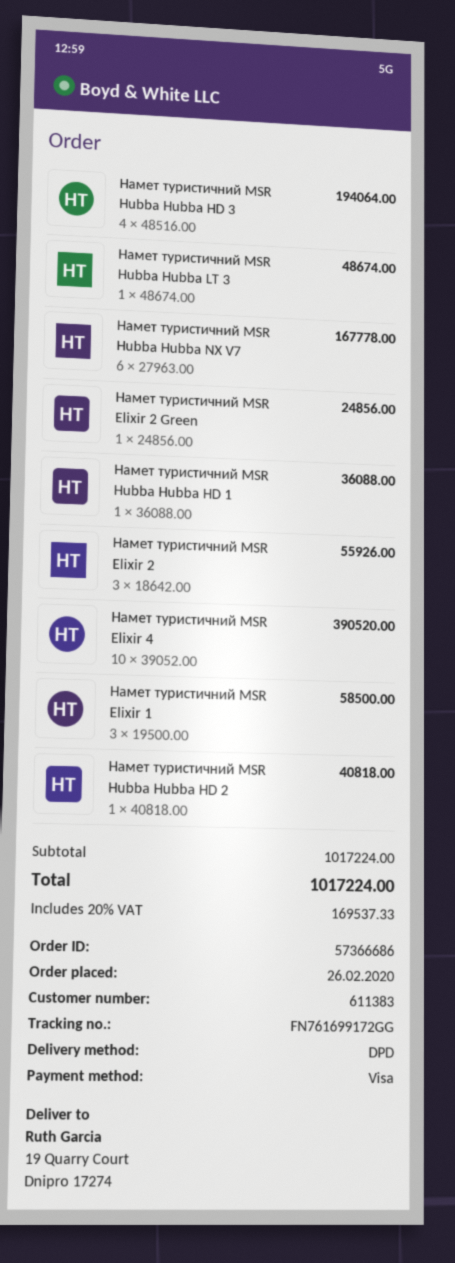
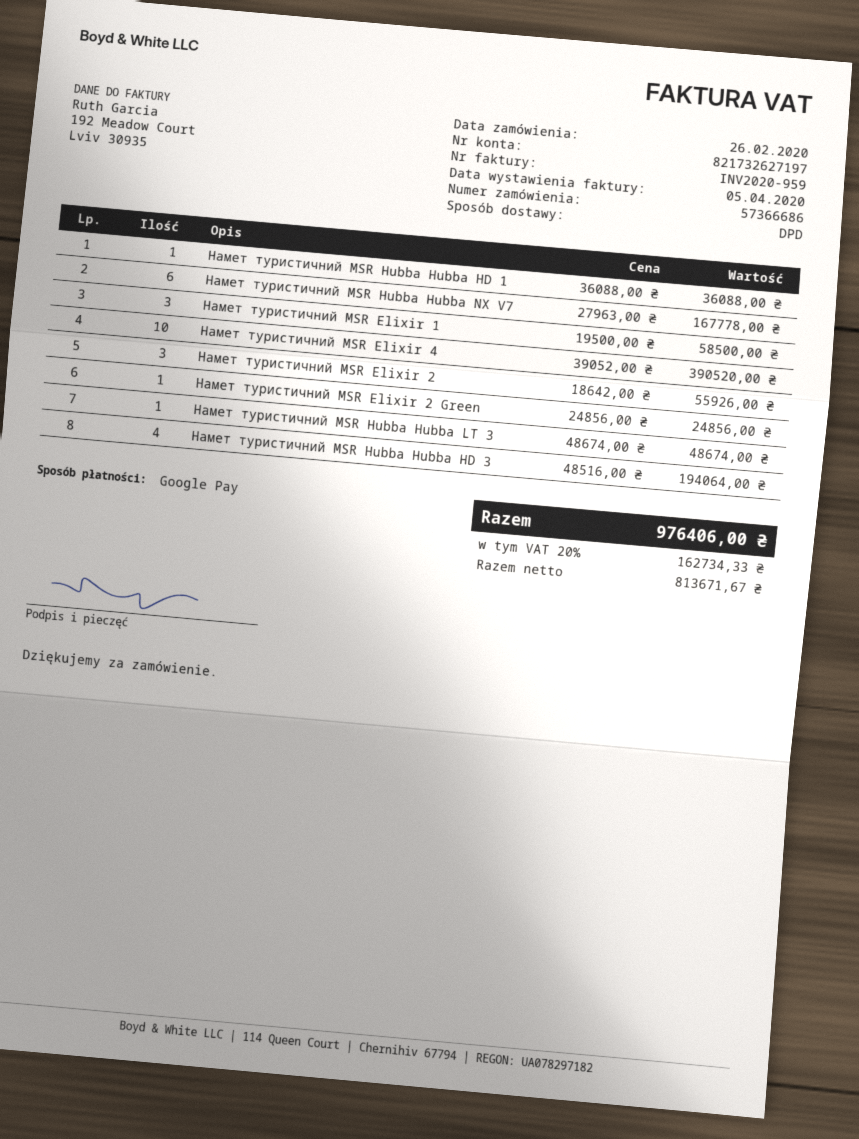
payment method: Visa -> Google Pay
Намет туристичний MSR Hubba Hubba HD 2: 1 x 40818.00 = 40818.00 -> none
tax: 20% = 169537.33 -> 20% = 162734.33
total: 1017224.00 -> 976406.00

